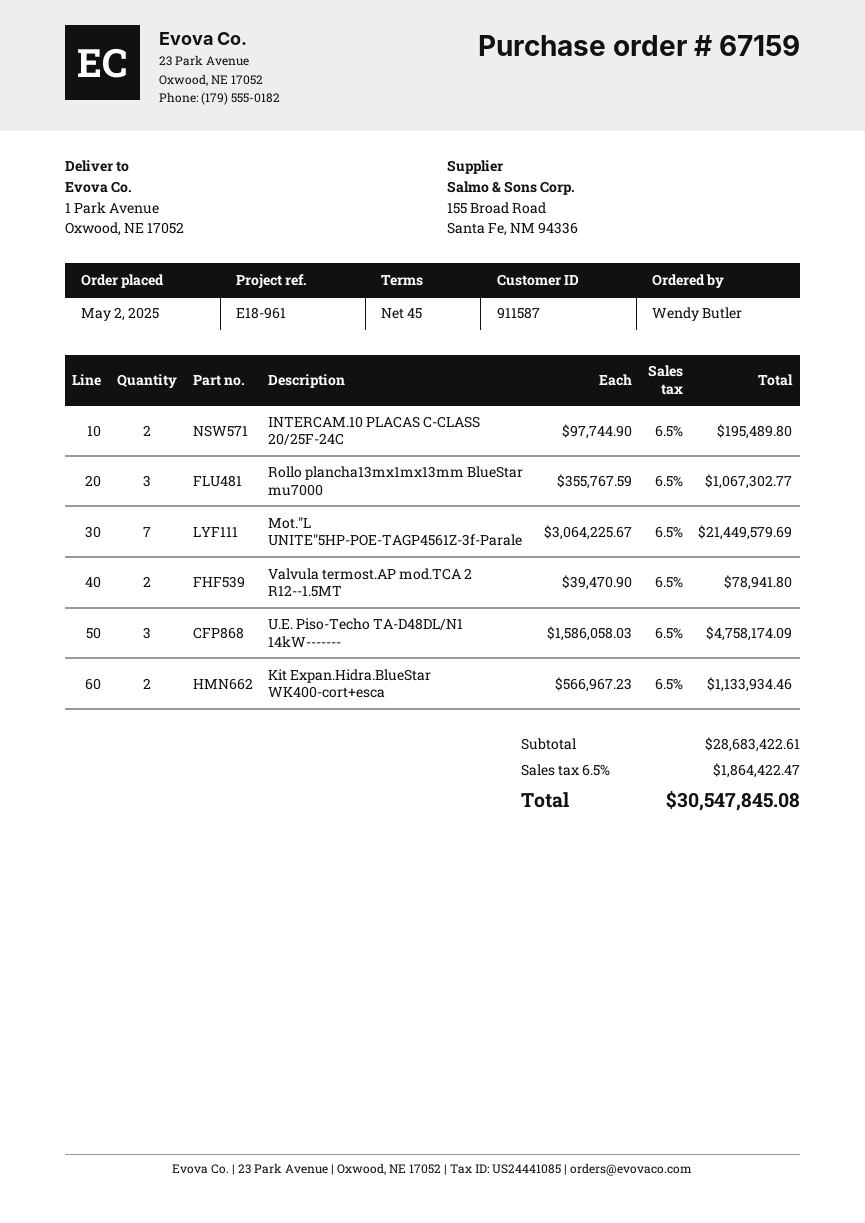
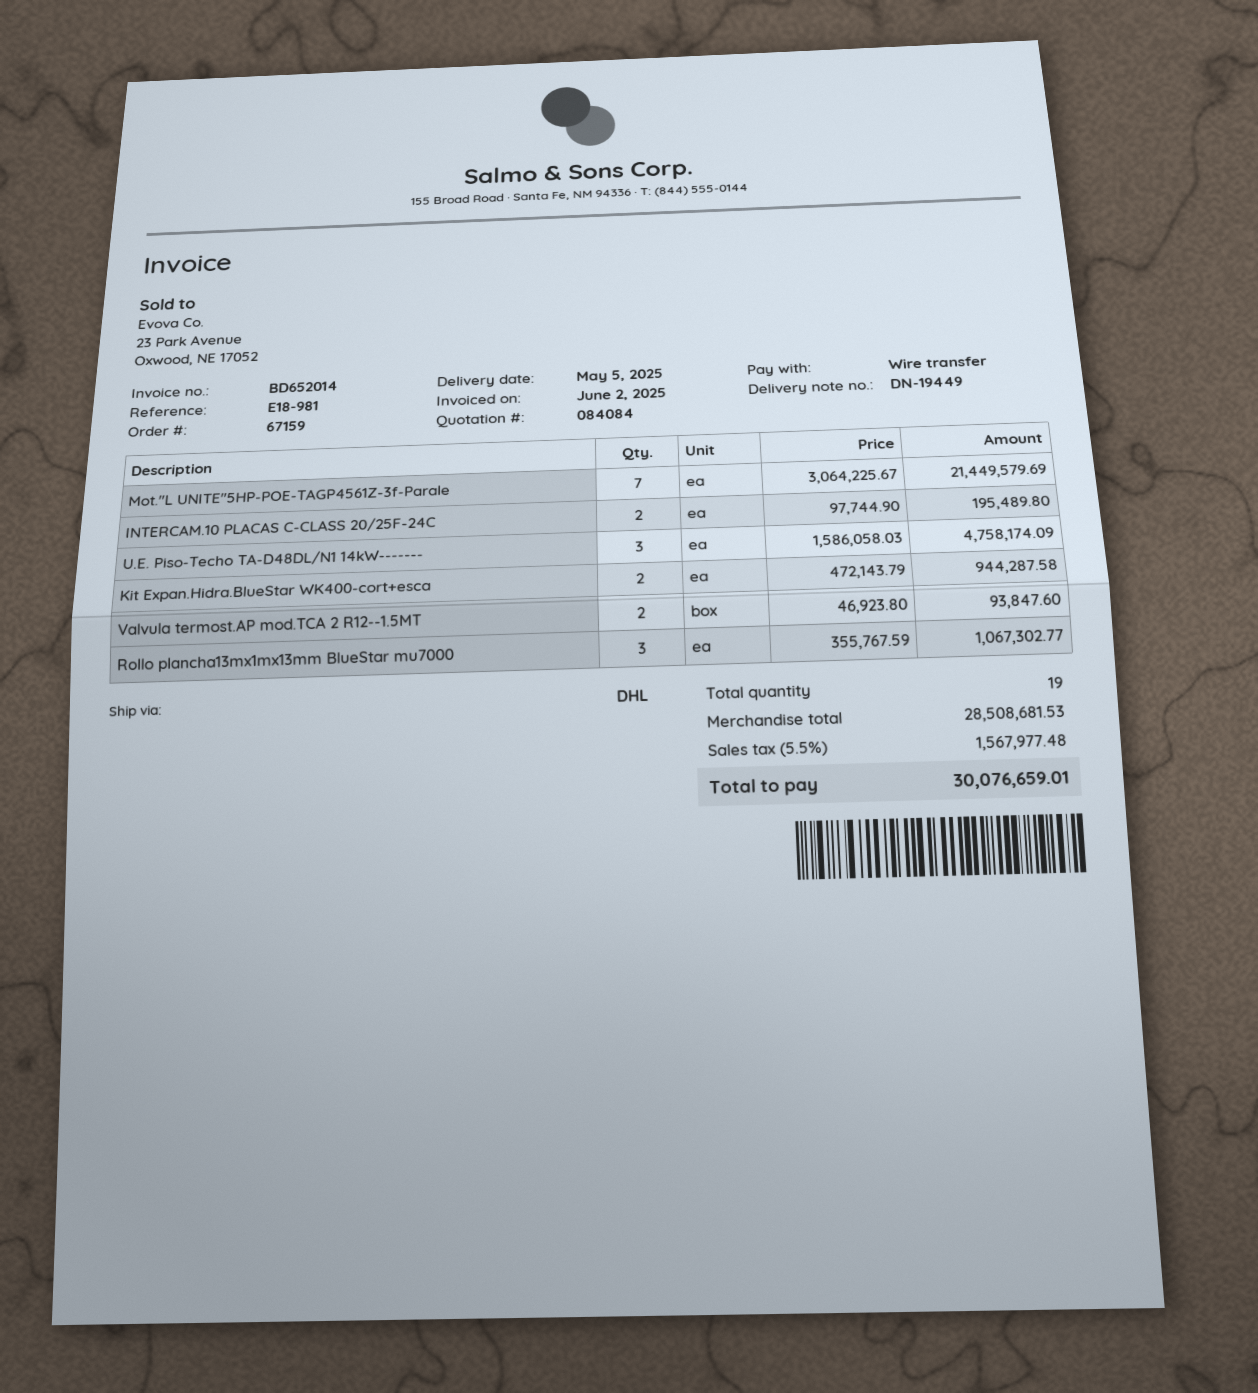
reference: E18-961 -> E18-981
Valvula termost.AP mod.TCA 2 R12--1.5MT: 2 x 39470.90 = 78941.80 -> 2 x 46923.80 = 93847.60
Kit Expan.Hidra.BlueStar WK400-cort+esca: 2 x 566967.23 = 1133934.46 -> 2 x 472143.79 = 944287.58
subtotal: 28683422.61 -> 28508681.53
tax: 6.5% = 1864422.47 -> 5.5% = 1567977.48
total: 30547845.08 -> 30076659.01

